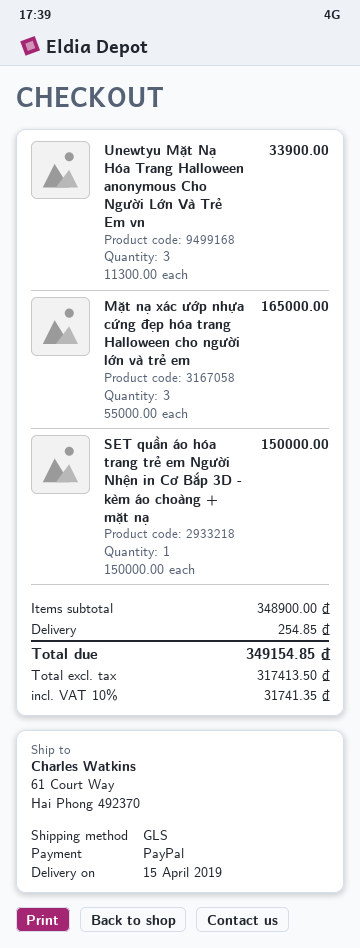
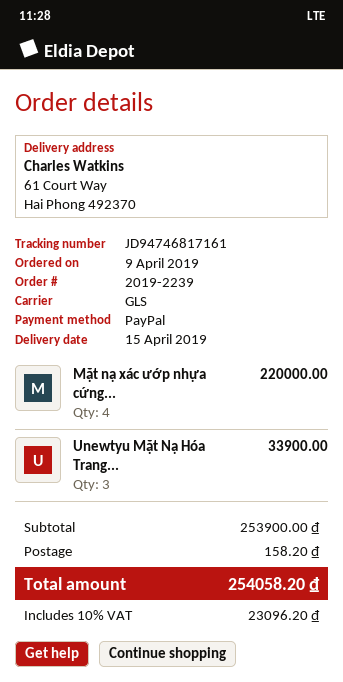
Mặt nạ xác ướp nhựa cứng đẹp hóa trang Halloween cho người lớn và trẻ em: 3 for 165000.00 -> 4 for 220000.00
SET quần áo hóa trang trẻ em Người Nhện in Cơ Bắp 3D - kèm áo choàng + mặt nạ: 1 for 150000.00 -> none
subtotal: 348900.00 -> 253900.00
shipping: 254.85 -> 158.20
tax: 10% = 31741.35 -> 10% = 23096.20
total: 349154.85 -> 254058.20

